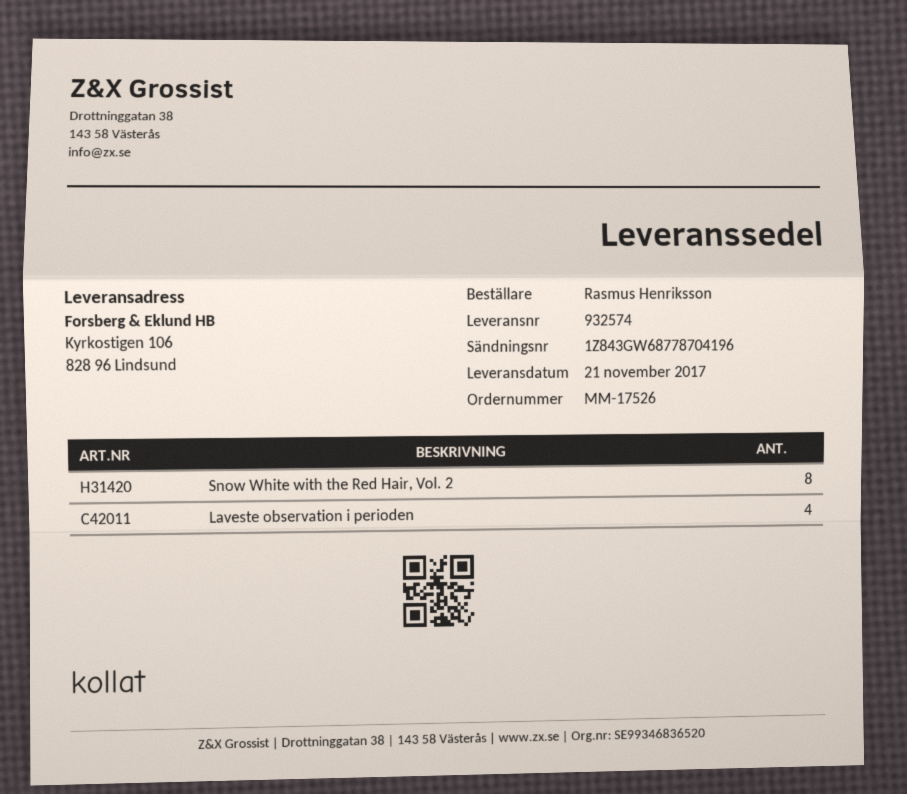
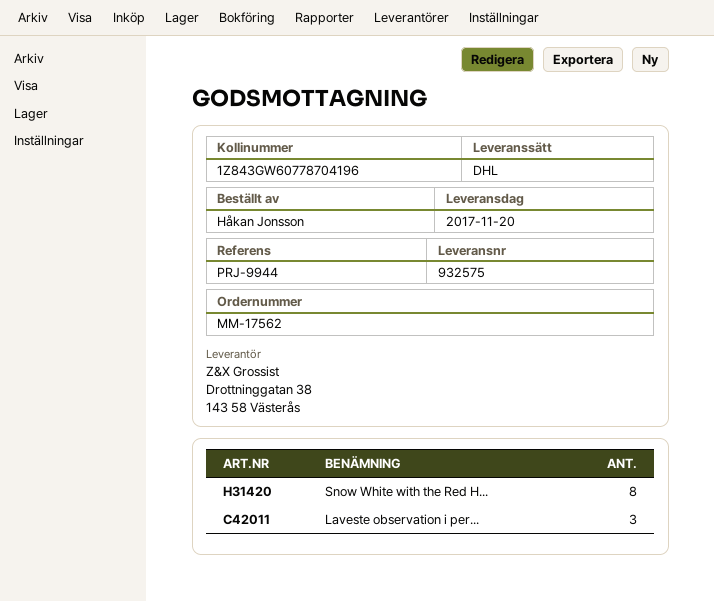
order number: MM-17526 -> MM-17562
delivery note number: 932574 -> 932575
delivery date: 2017-11-21 -> 2017-11-20
ordered by: Rasmus Henriksson -> Håkan Jonsson
tracking number: 1Z843GW68778704196 -> 1Z843GW60778704196
Laveste observation i perioden: 4 -> 3

